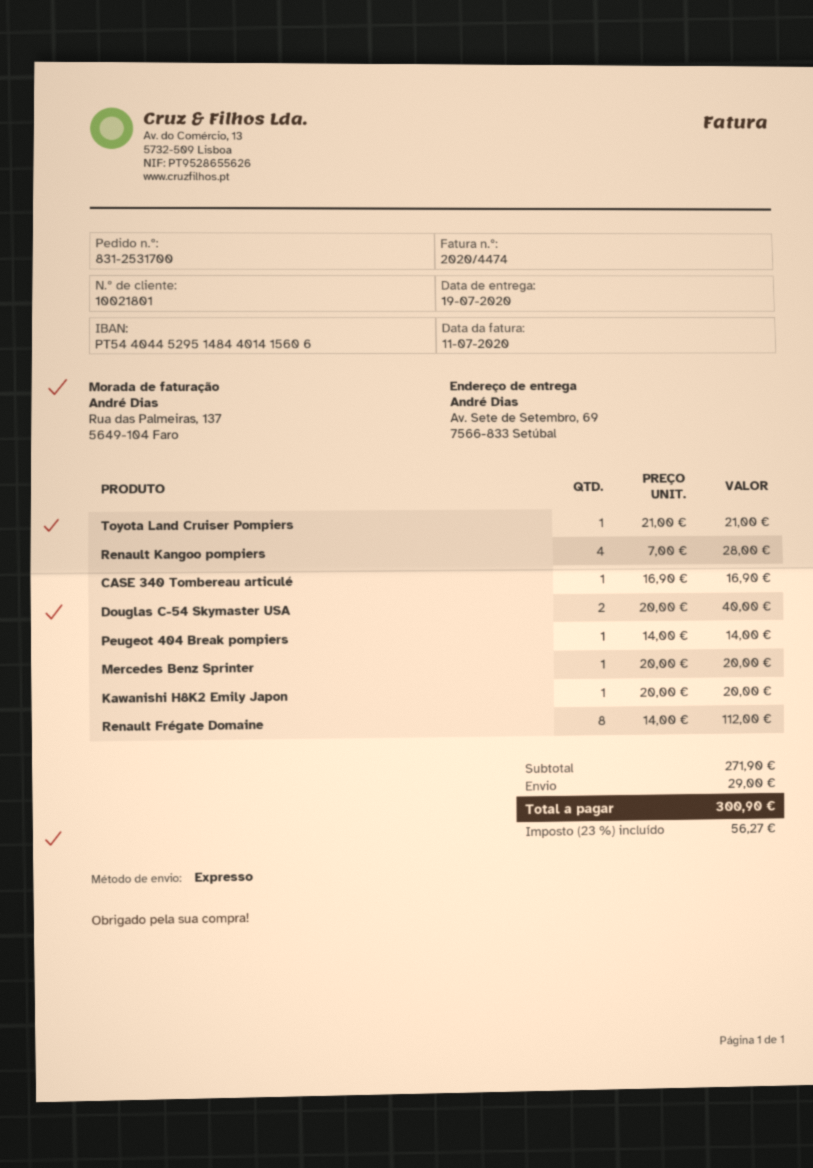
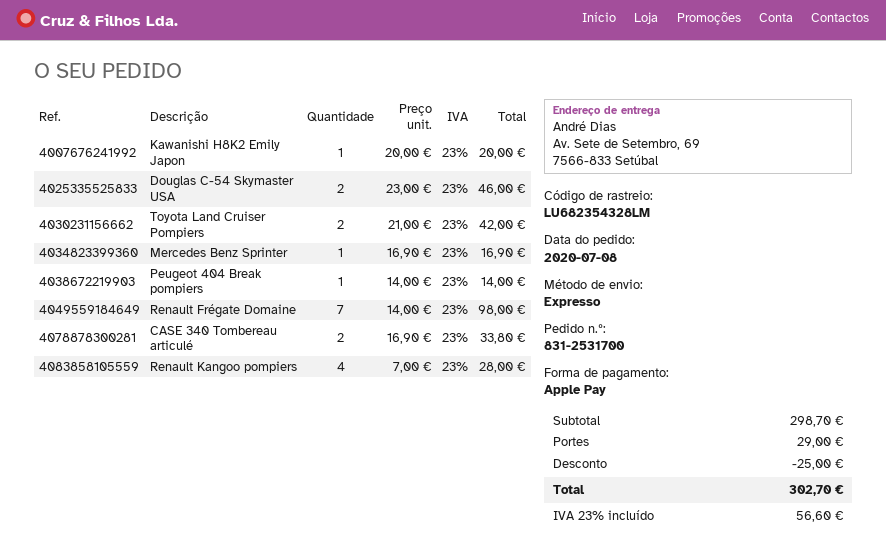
Toyota Land Cruiser Pompiers: 1 x 21.00 = 21.00 -> 2 x 21.00 = 42.00
CASE 340 Tombereau articulé: 1 x 16.90 = 16.90 -> 2 x 16.90 = 33.80
Douglas C-54 Skymaster USA: 2 x 20.00 = 40.00 -> 2 x 23.00 = 46.00
Mercedes Benz Sprinter: 1 x 20.00 = 20.00 -> 1 x 16.90 = 16.90
Renault Frégate Domaine: 8 x 14.00 = 112.00 -> 7 x 14.00 = 98.00
subtotal: 271.90 -> 298.70
discount: none -> 25.00
tax: 23% = 56.27 -> 23% = 56.60
total: 300.90 -> 302.70

